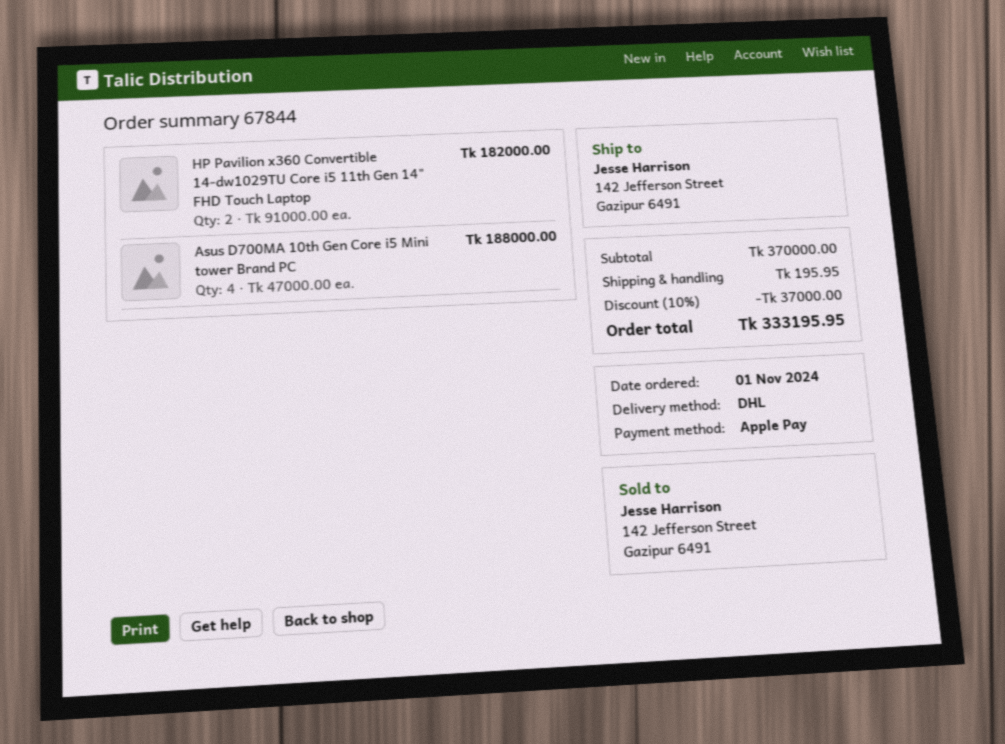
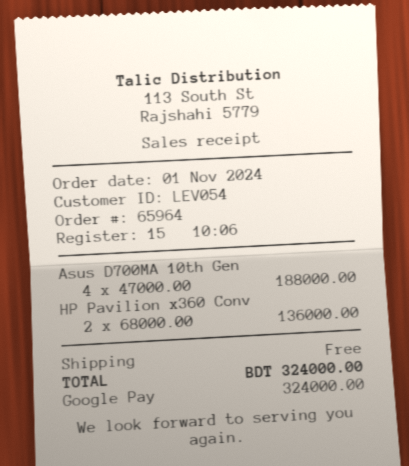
order number: 67844 -> 65964
payment method: Apple Pay -> Google Pay
HP Pavilion x360 Convertible 14-dw1029TU Core i5 11th Gen 14" FHD Touch Laptop: 2 x 91000.00 = 182000.00 -> 2 x 68000.00 = 136000.00
discount: 10% = 37000.00 -> none
shipping: 195.95 -> 0.00
total: 333195.95 -> 324000.00

